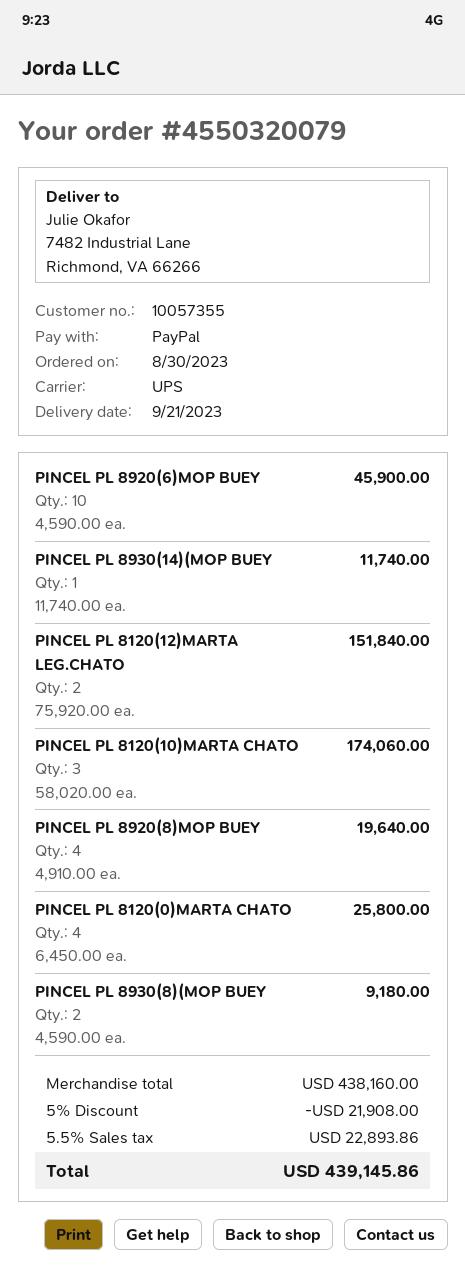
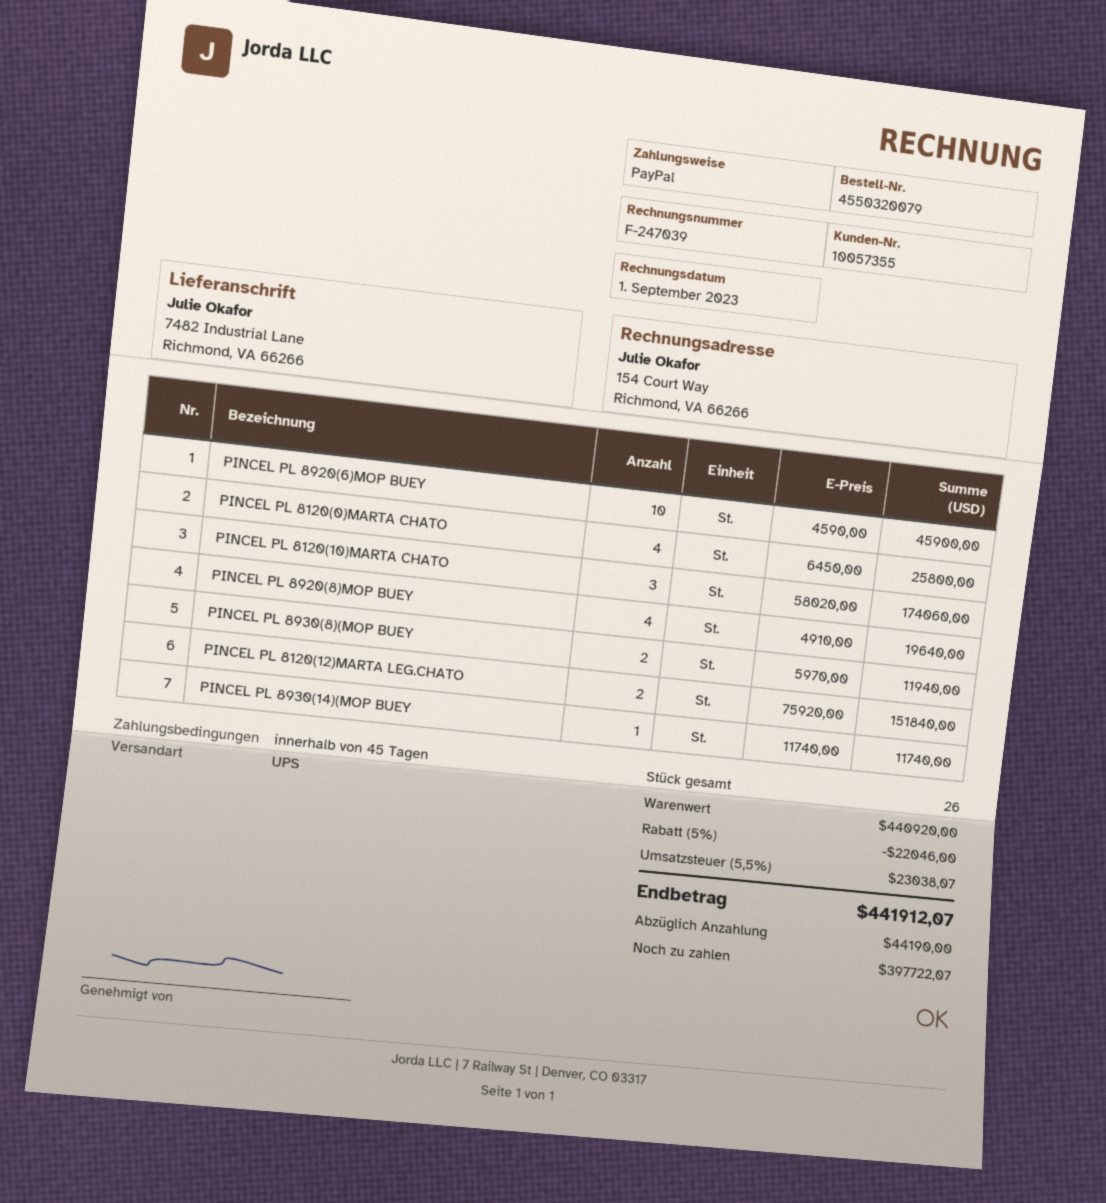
PINCEL PL 8930(8)(MOP BUEY: 2 x 4590.00 = 9180.00 -> 2 x 5970.00 = 11940.00
subtotal: 438160.00 -> 440920.00
discount: 5% = 21908.00 -> 5% = 22046.00
tax: 5.5% = 22893.86 -> 5.5% = 23038.07
total: 439145.86 -> 441912.07

